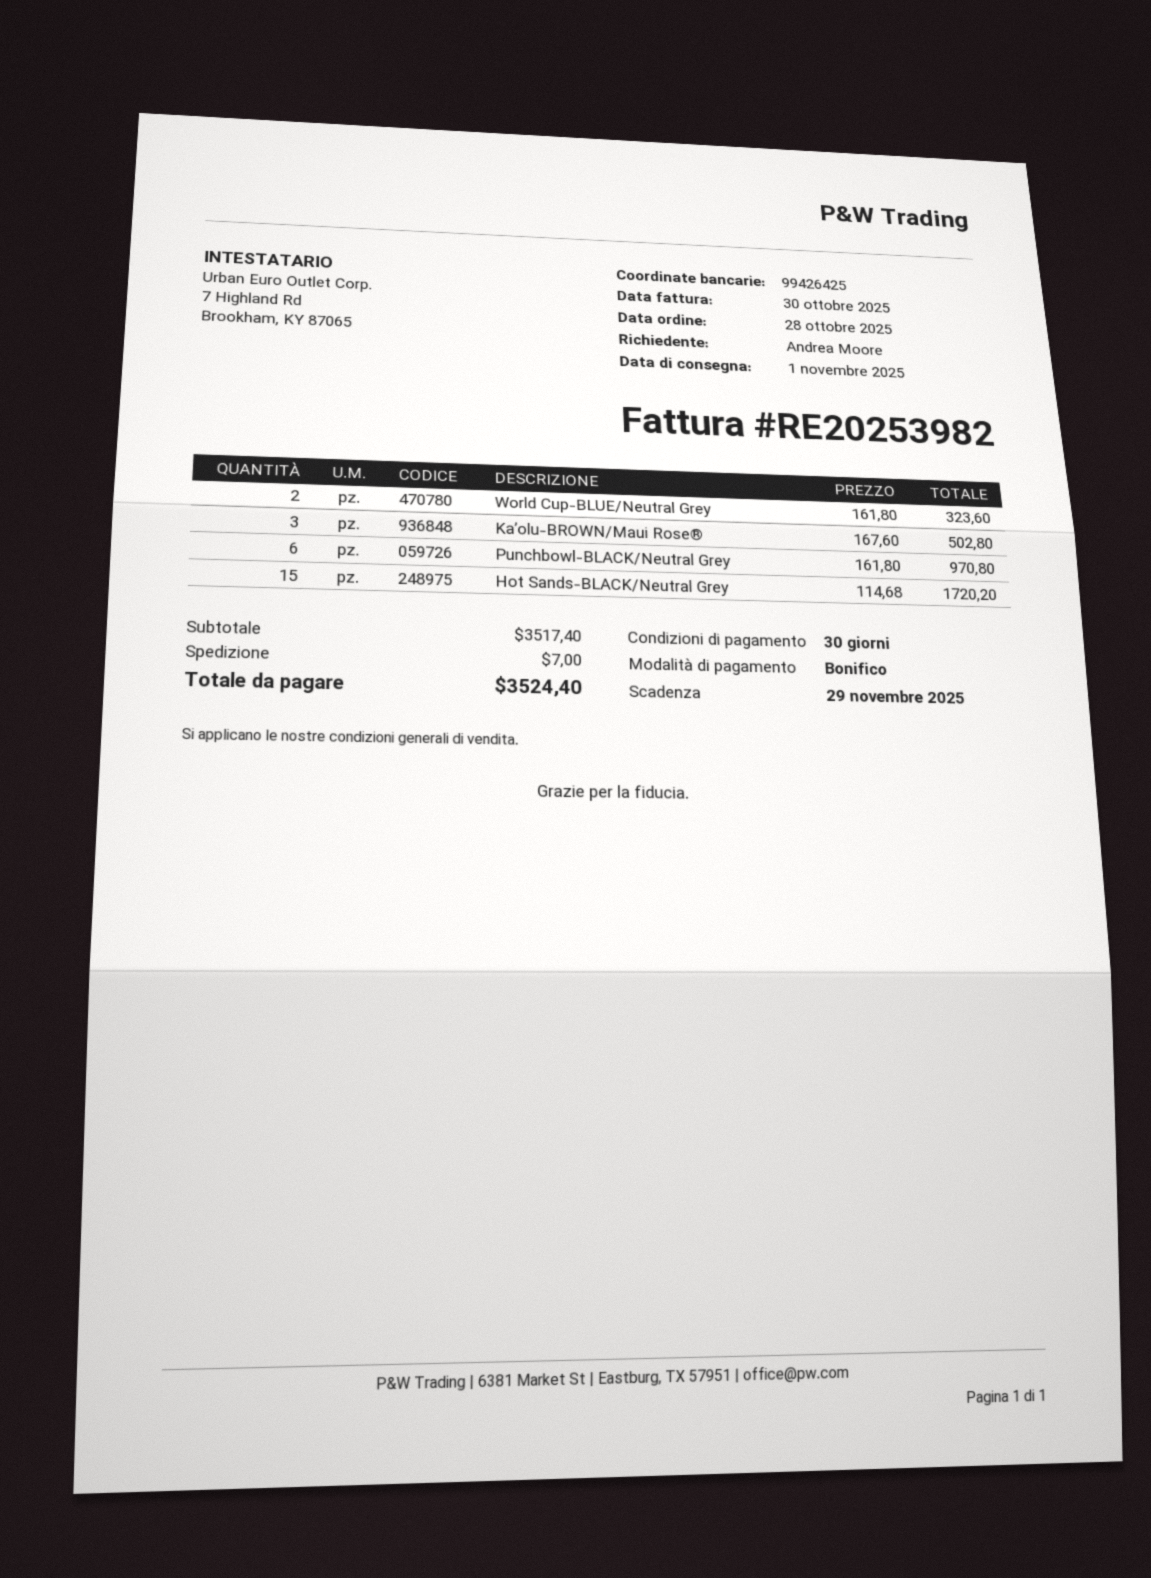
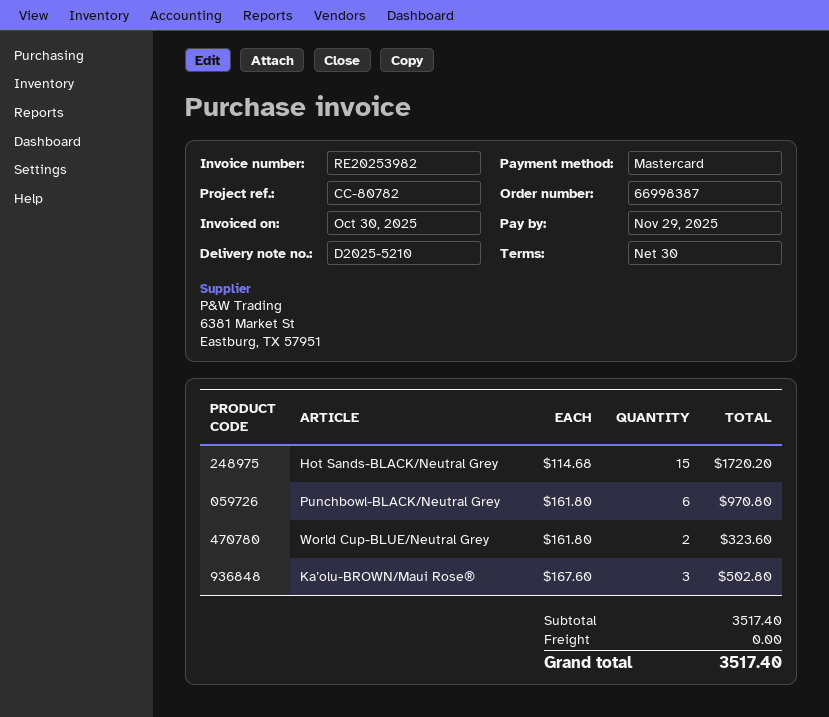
payment method: bank transfer -> Mastercard
shipping: 7.00 -> 0.00
total: 3524.40 -> 3517.40

